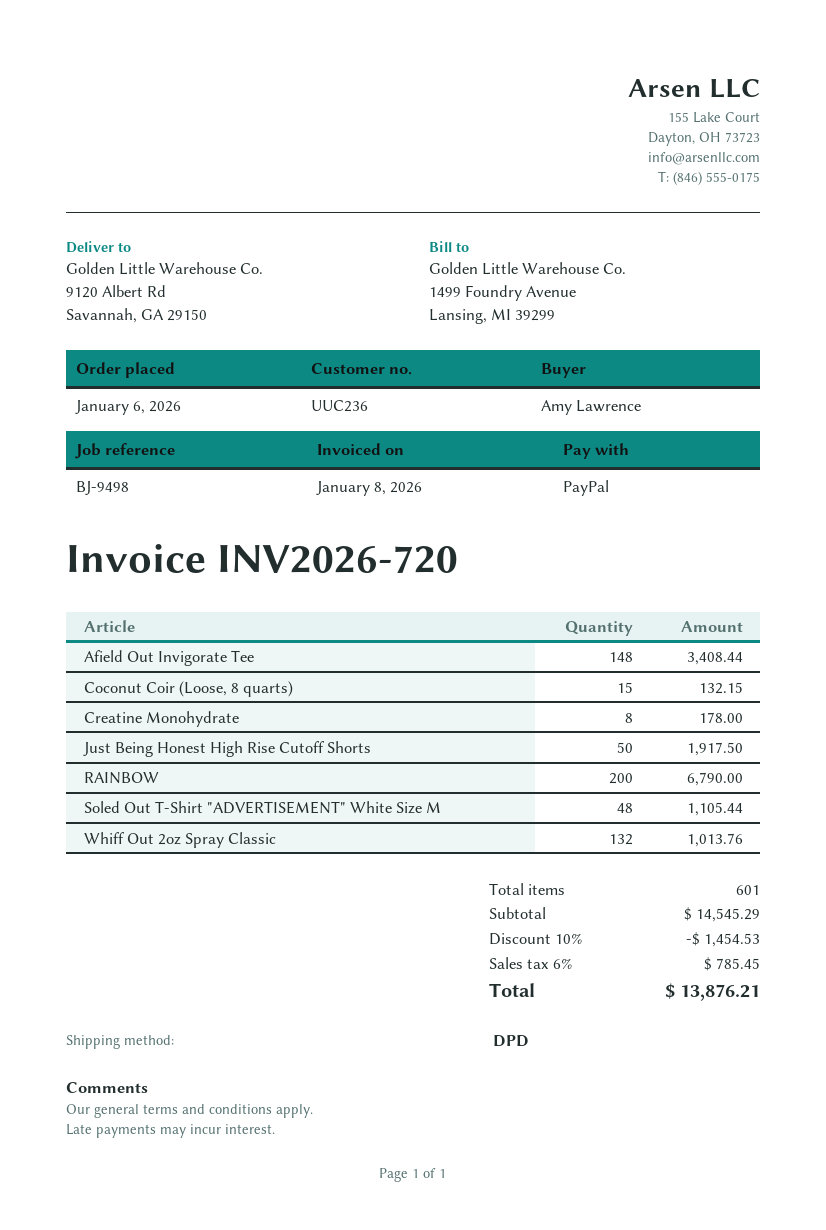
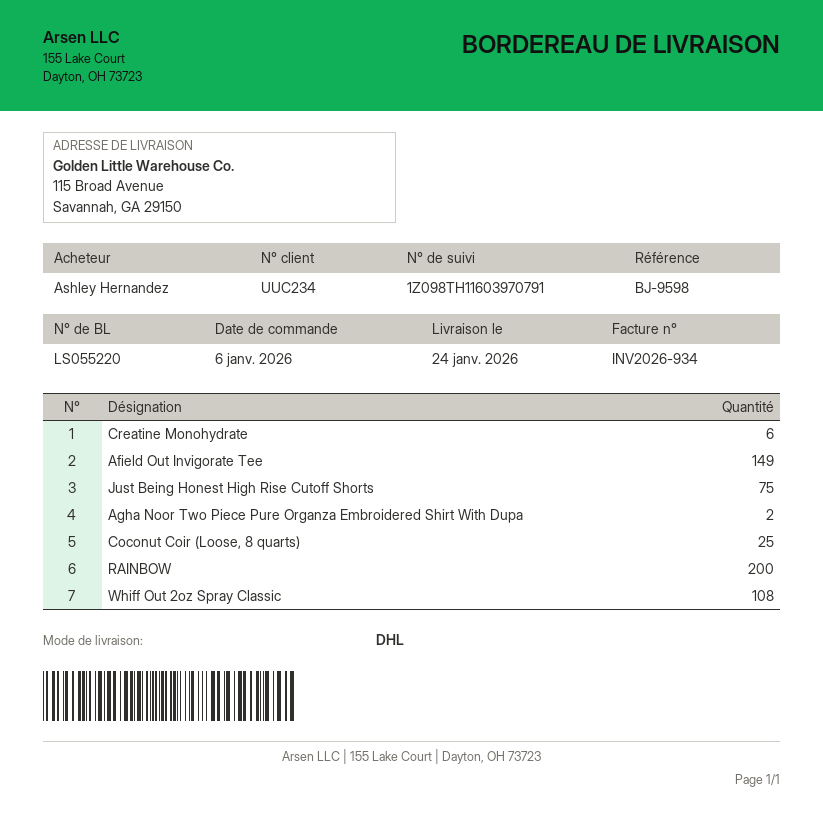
invoice number: INV2026-720 -> INV2026-934
customer number: UUC236 -> UUC234
reference: BJ-9498 -> BJ-9598
ordered by: Amy Lawrence -> Ashley Hernandez
shipping method: DPD -> DHL
ship to: 9120 Albert Rd, Savannah, GA 29150 -> 115 Broad Avenue, Savannah, GA 29150
Afield Out Invigorate Tee: 148 -> 149
Coconut Coir (Loose, 8 quarts): 15 -> 25
Creatine Monohydrate: 8 -> 6
Just Being Honest High Rise Cutoff Shorts: 50 -> 75
Soled Out T-Shirt "ADVERTISEMENT" White Size M: 48 -> none
Whiff Out 2oz Spray Classic: 132 -> 108
Agha Noor Two Piece Pure Organza Embroidered Shirt With Dupa: none -> 2

